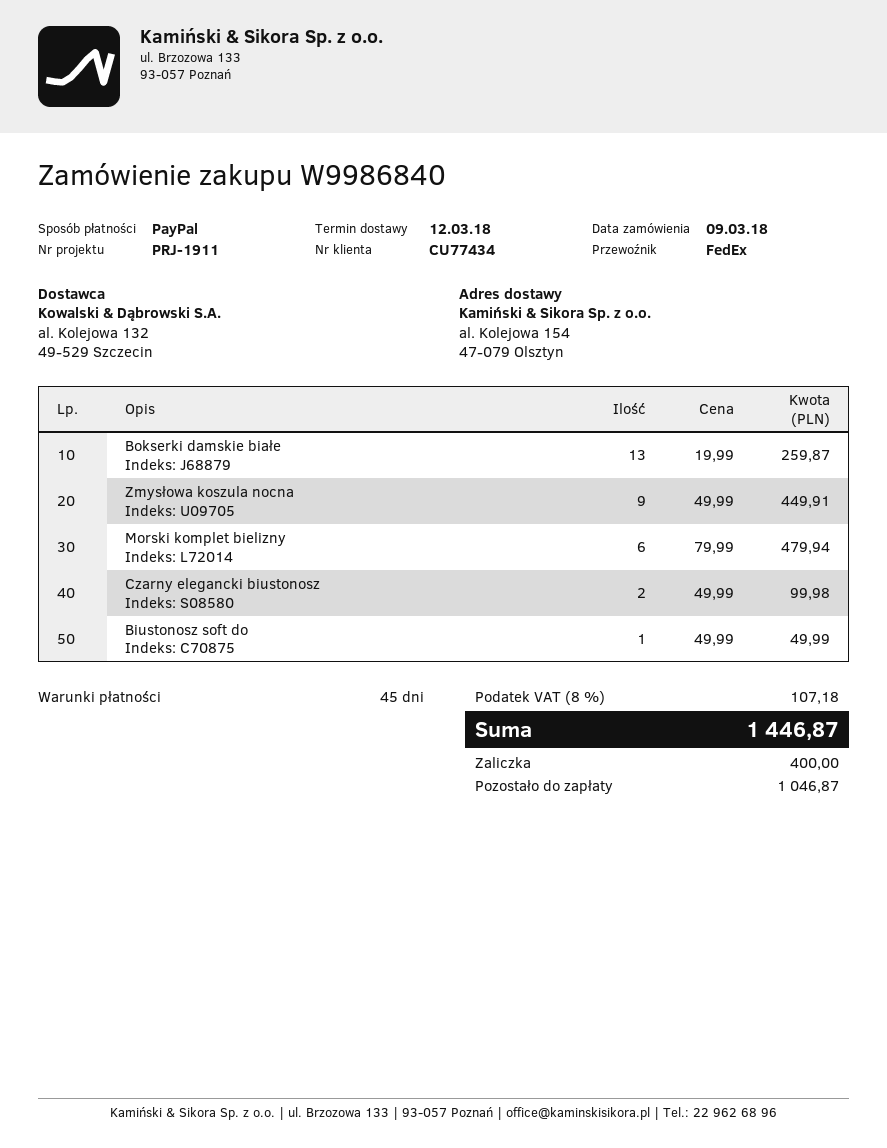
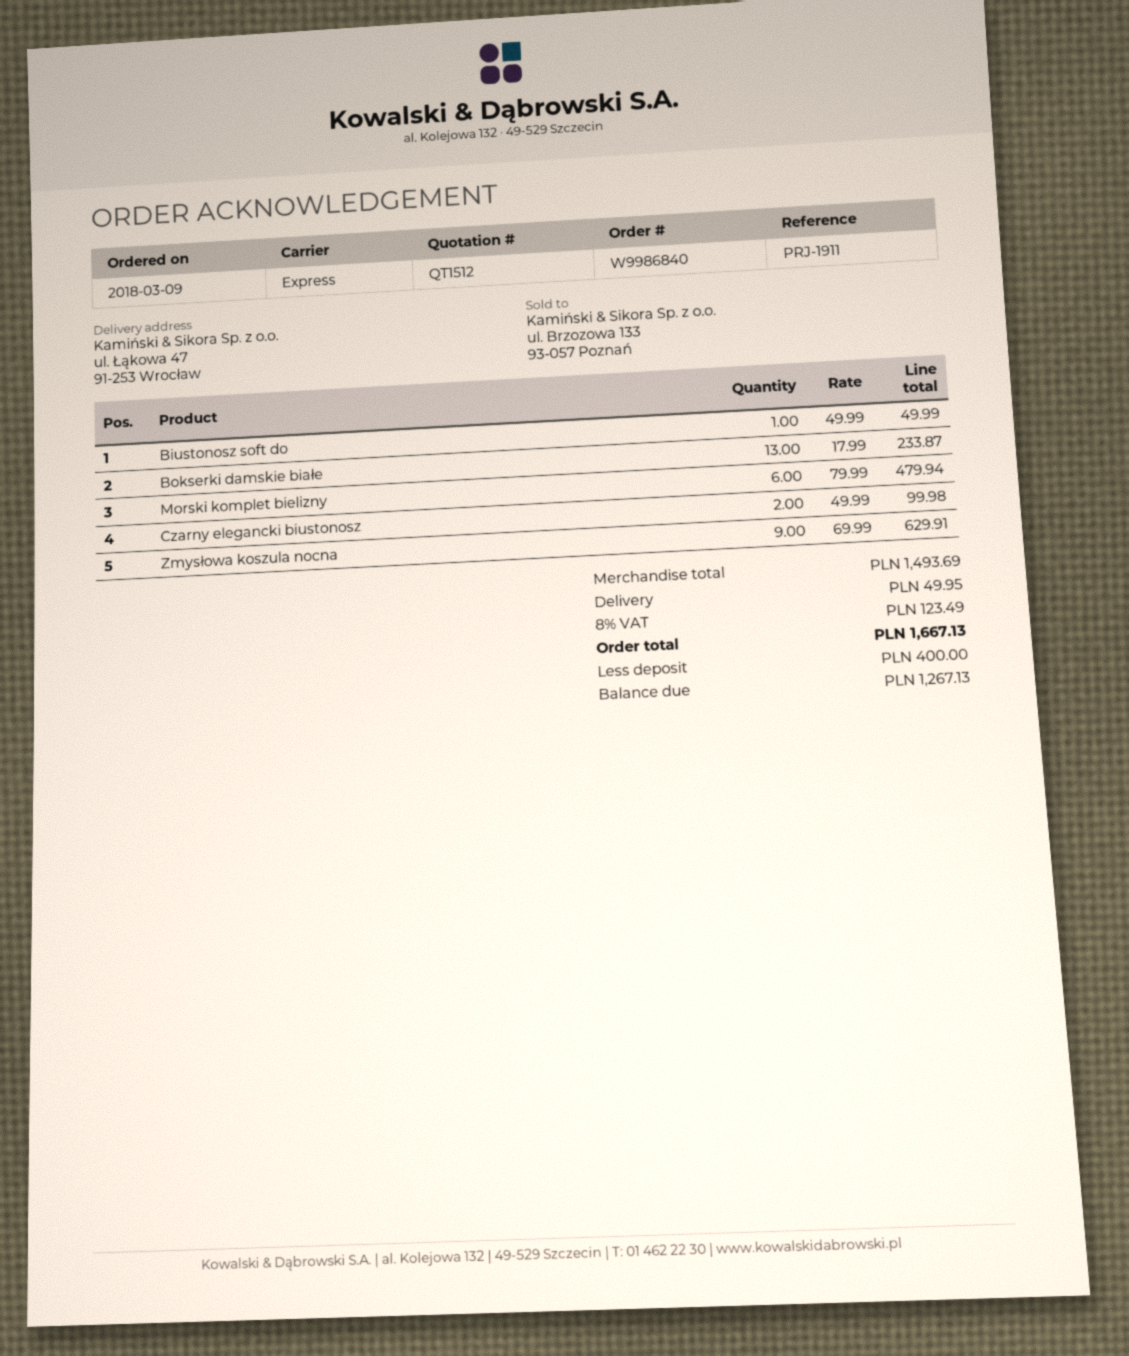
shipping method: FedEx -> express
ship to: al. Kolejowa 154, 47-079 Olsztyn -> ul. Łąkowa 47, 91-253 Wrocław
Bokserki damskie białe: 13 x 19.99 = 259.87 -> 13 x 17.99 = 233.87
Zmysłowa koszula nocna: 9 x 49.99 = 449.91 -> 9 x 69.99 = 629.91
shipping: none -> 49.95
tax: 8% = 107.18 -> 8% = 123.49
total: 1446.87 -> 1667.13
balance: 1046.87 -> 1267.13

